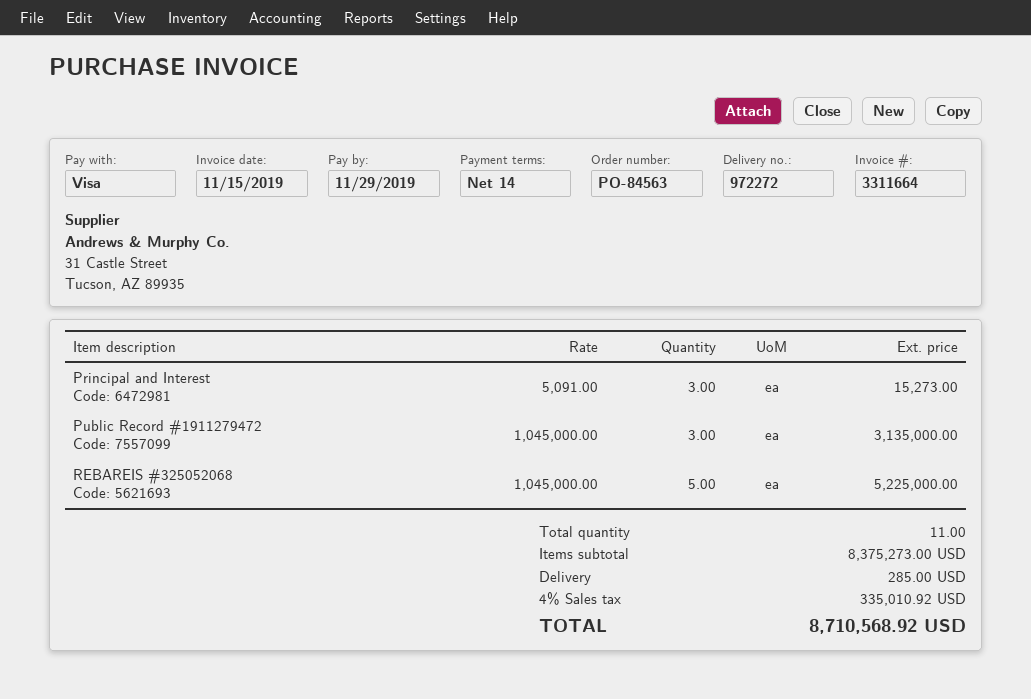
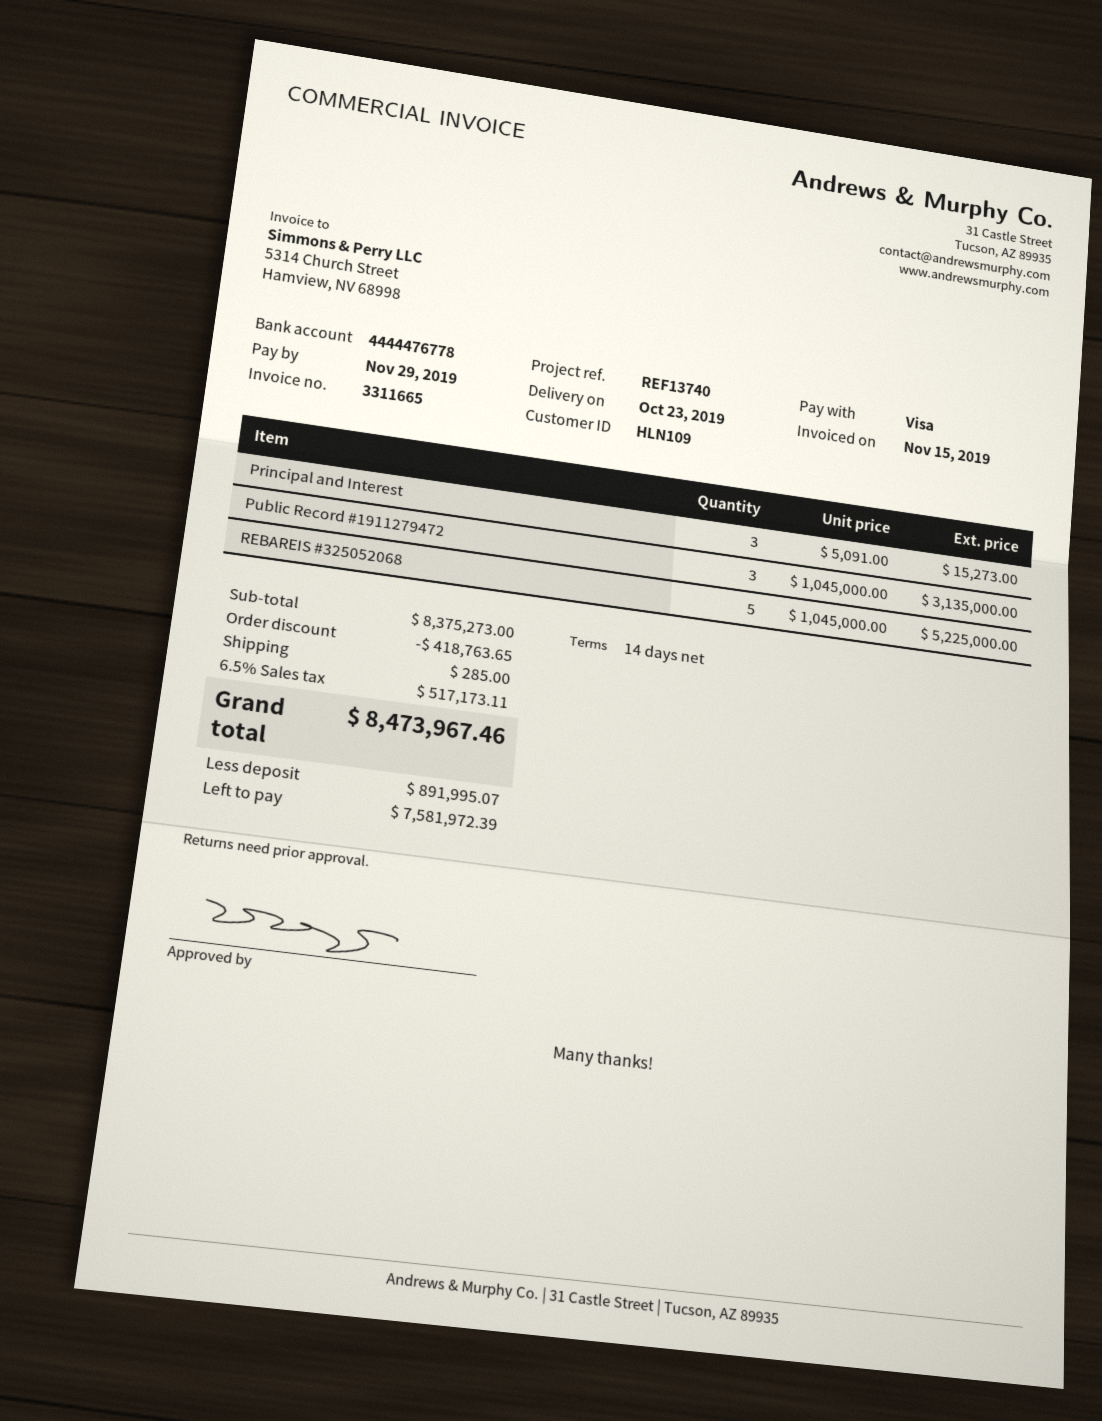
invoice number: 3311664 -> 3311665
discount: none -> 418763.65
tax: 4% = 335010.92 -> 6.5% = 517173.11
total: 8710568.92 -> 8473967.46

